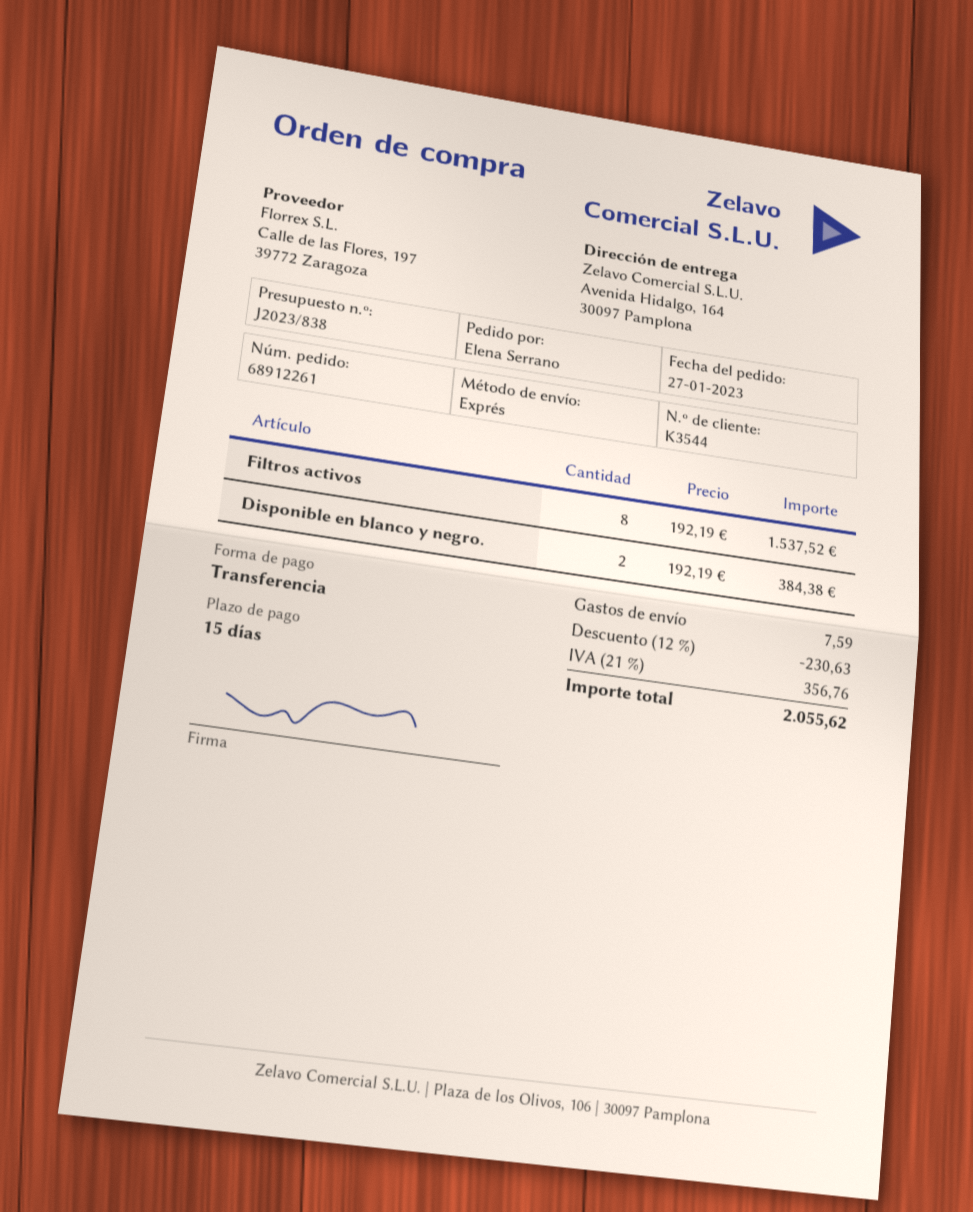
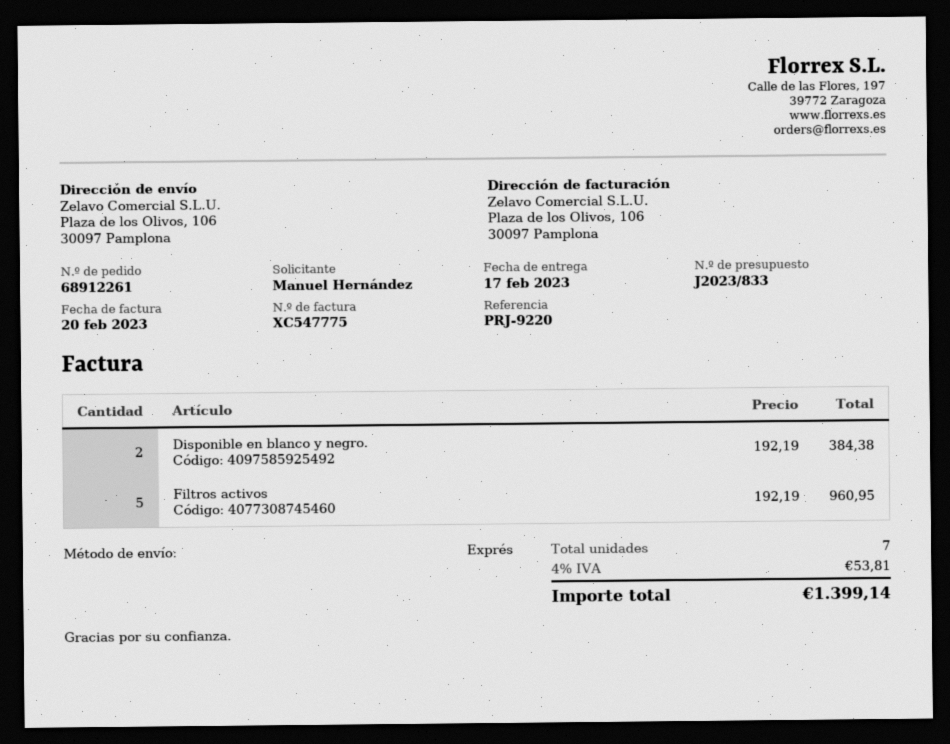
quote number: J2023/838 -> J2023/833
ordered by: Elena Serrano -> Manuel Hernández
ship to: Avenida Hidalgo, 164, 30097 Pamplona -> Plaza de los Olivos, 106, 30097 Pamplona
Filtros activos: 8 x 192.19 = 1537.52 -> 5 x 192.19 = 960.95
discount: 12% = 230.63 -> none
shipping: 7.59 -> none
tax: 21% = 356.76 -> 4% = 53.81
total: 2055.62 -> 1399.14

